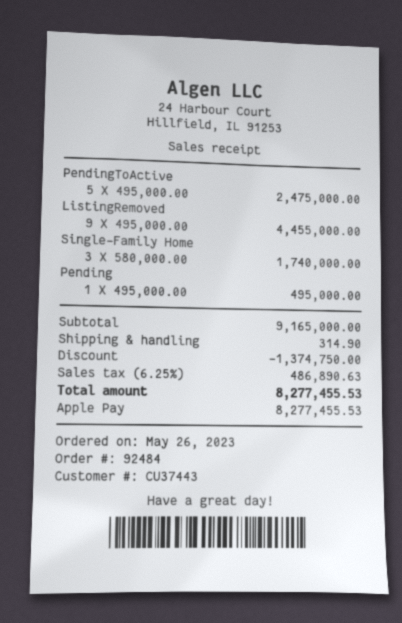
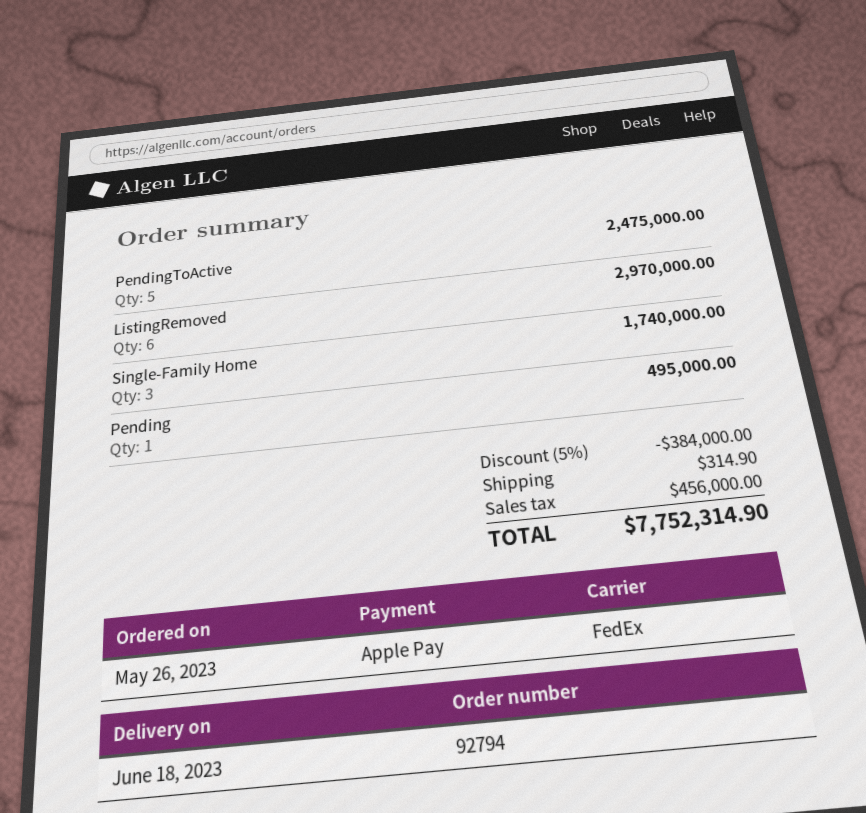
order number: 92484 -> 92794
ListingRemoved: 9 for 4455000.00 -> 6 for 2970000.00
discount: 1374750.00 -> 384000.00
tax: 486890.63 -> 456000.00
total: 8277455.53 -> 7752314.90

